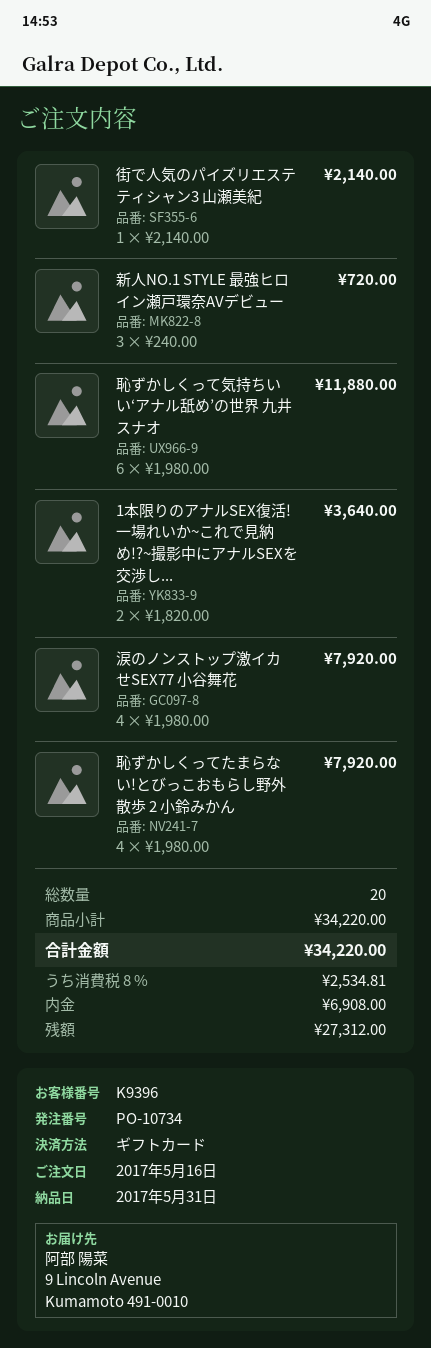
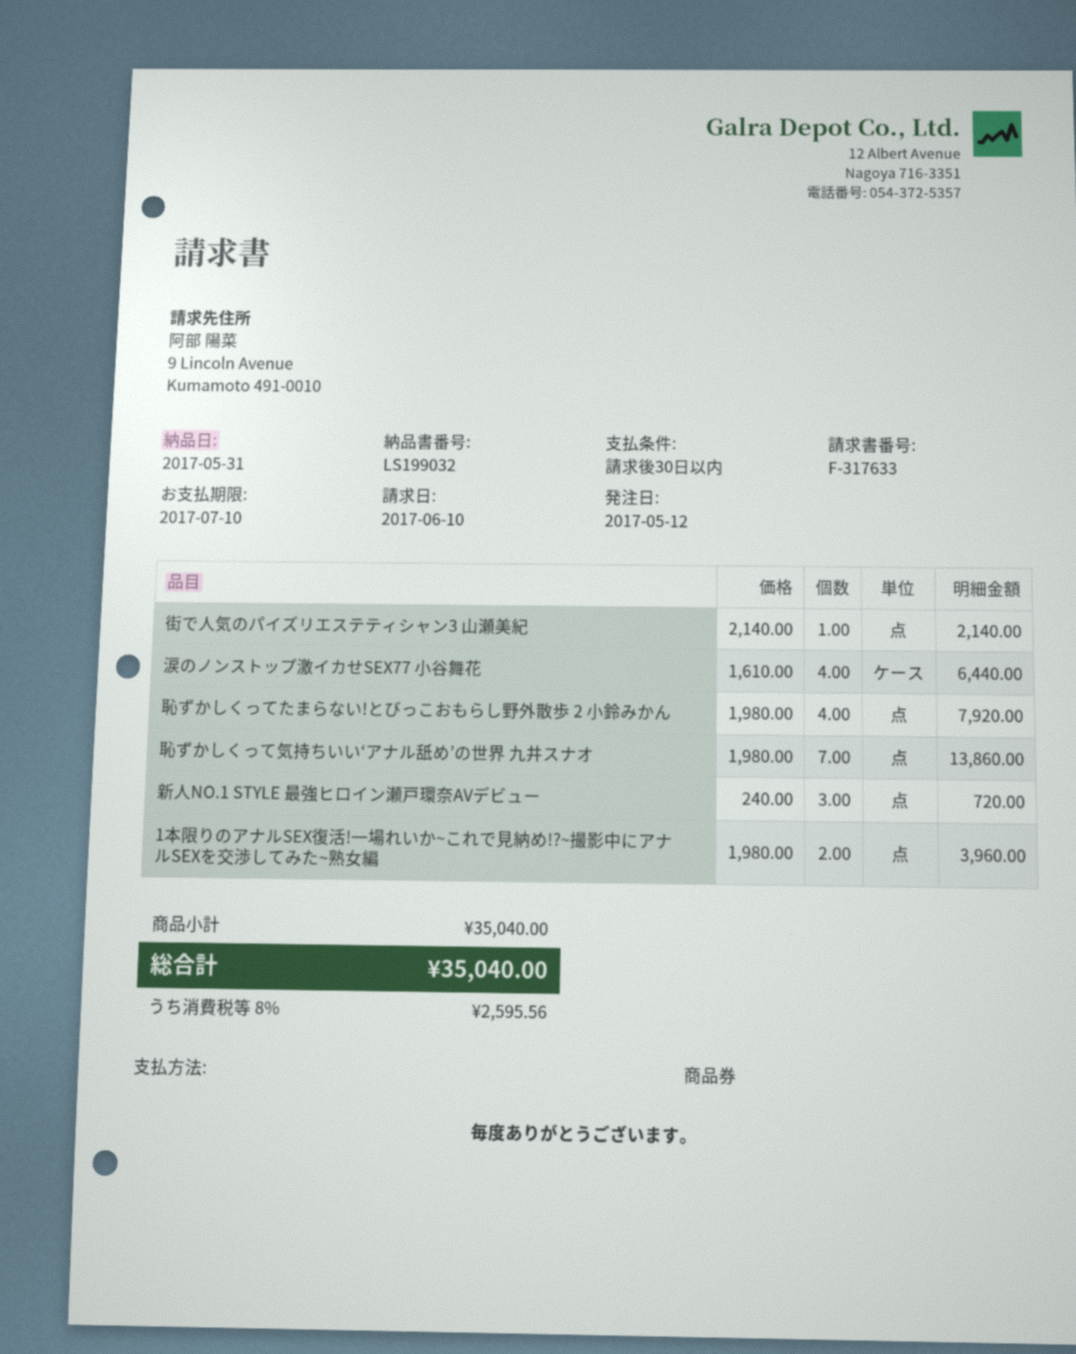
order date: 2017-05-16 -> 2017-05-12
恥ずかしくって気持ちいい‘アナル舐め’の世界 九井スナオ: 6 x 1980.00 = 11880.00 -> 7 x 1980.00 = 13860.00
1本限りのアナルSEX復活!一場れいか~これで見納め!?~撮影中にアナルSEXを交渉し...: 2 x 1820.00 = 3640.00 -> 2 x 1980.00 = 3960.00
涙のノンストップ激イカせSEX77 小谷舞花: 4 x 1980.00 = 7920.00 -> 4 x 1610.00 = 6440.00
subtotal: 34220.00 -> 35040.00
tax: 8% = 2534.81 -> 8% = 2595.56
total: 34220.00 -> 35040.00

